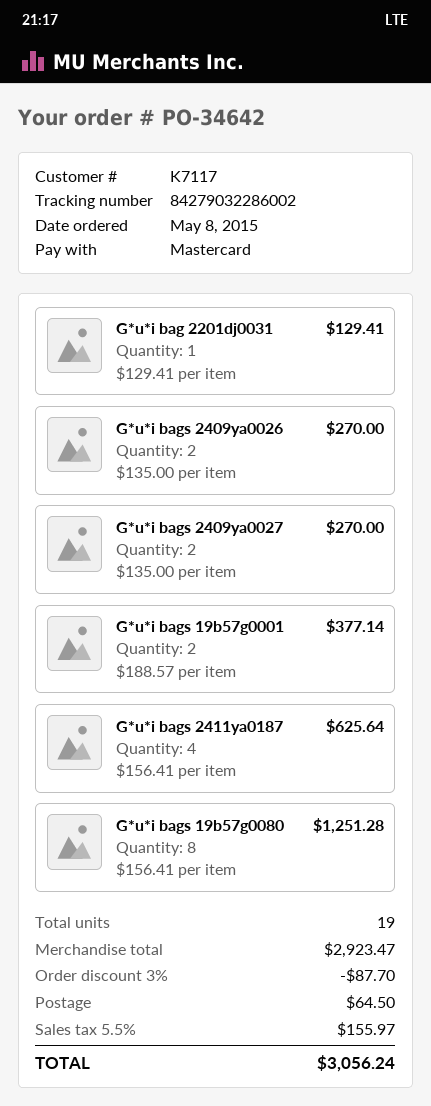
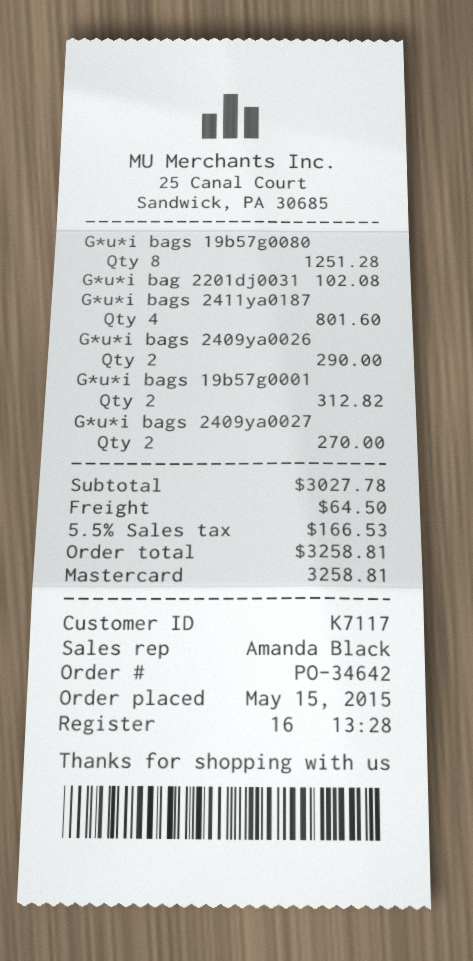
order date: 2015-05-08 -> 2015-05-15
G*u*i bag 2201dj0031: 1 for 129.41 -> 1 for 102.08
G*u*i bags 2409ya0026: 2 for 270.00 -> 2 for 290.00
G*u*i bags 19b57g0001: 2 for 377.14 -> 2 for 312.82
G*u*i bags 2411ya0187: 4 for 625.64 -> 4 for 801.60
subtotal: 2923.47 -> 3027.78
discount: 3% = 87.70 -> none
tax: 5.5% = 155.97 -> 5.5% = 166.53
total: 3056.24 -> 3258.81

